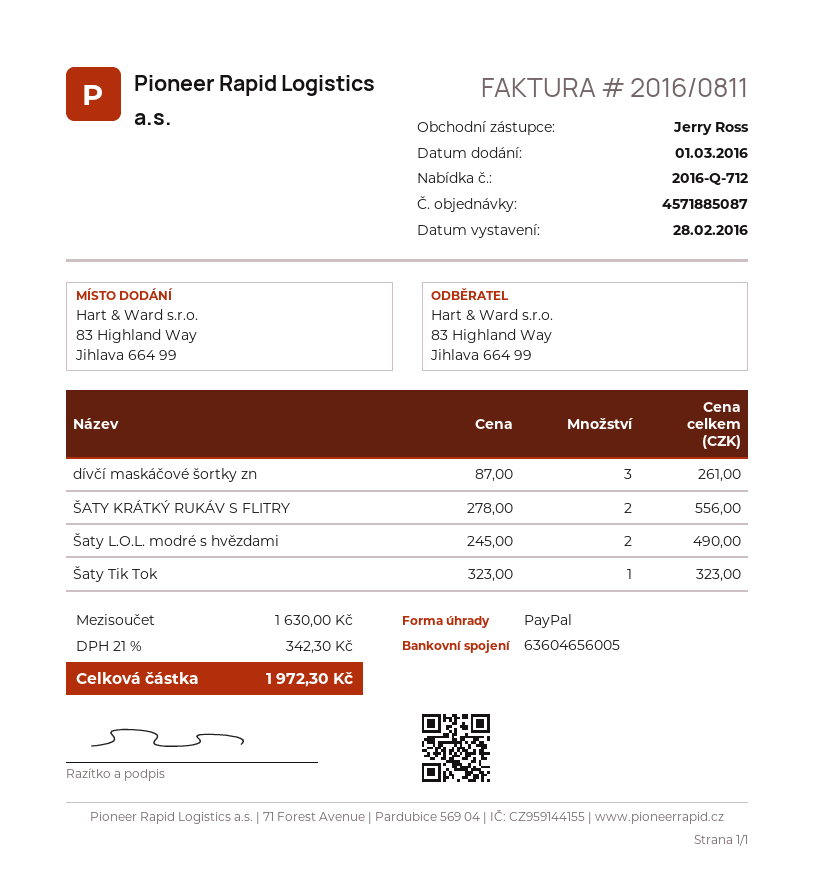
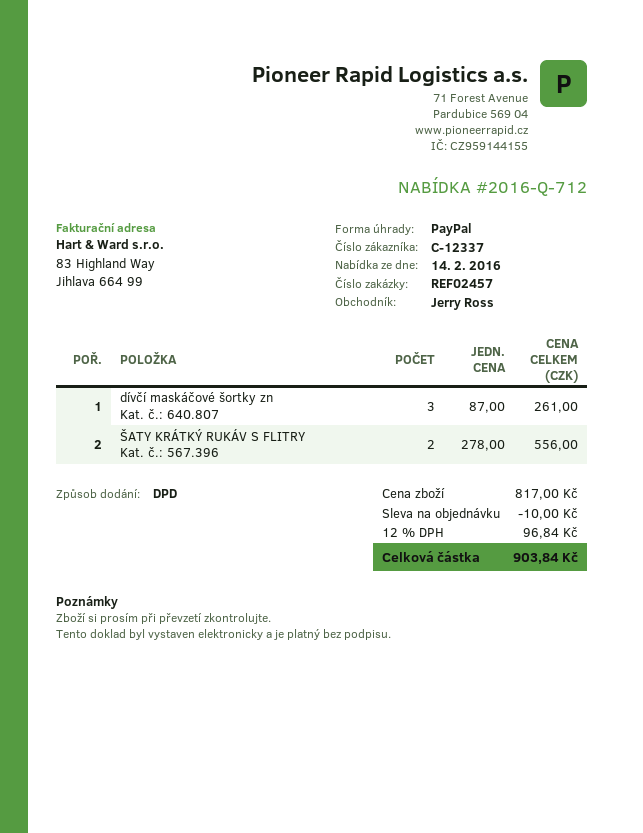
Šaty L.O.L. modré s hvězdami: 2 x 245.00 = 490.00 -> none
Šaty Tik Tok: 1 x 323.00 = 323.00 -> none
subtotal: 1630.00 -> 817.00
discount: none -> 10.00
tax: 21% = 342.30 -> 12% = 96.84
total: 1972.30 -> 903.84

